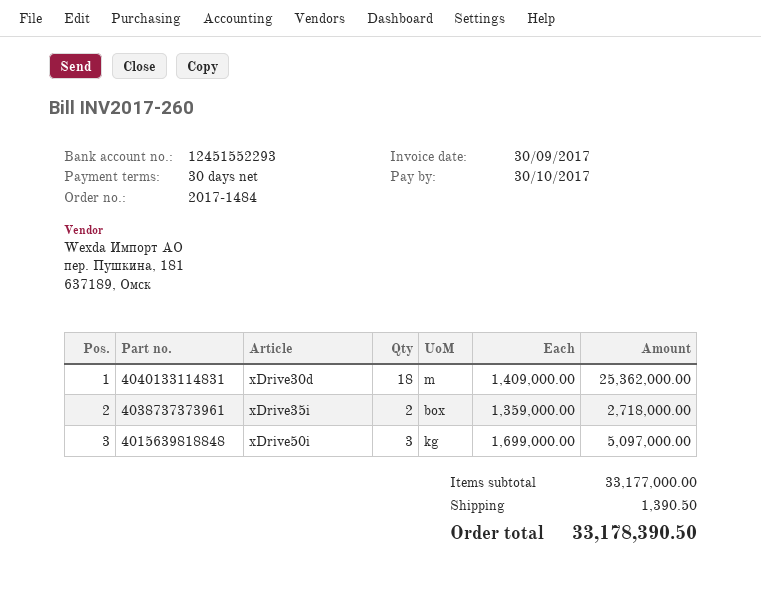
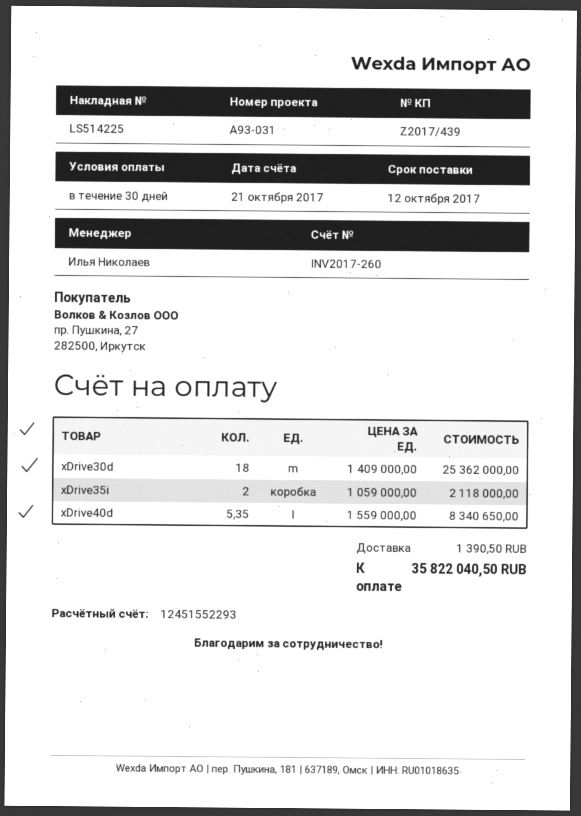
invoice date: 2017-09-30 -> 2017-10-21
xDrive35i: 2 x 1359000.00 = 2718000.00 -> 2 x 1059000.00 = 2118000.00
xDrive50i: 3 x 1699000.00 = 5097000.00 -> none
xDrive40d: none -> 5.35 x 1559000.00 = 8340650.00
total: 33178390.50 -> 35822040.50

